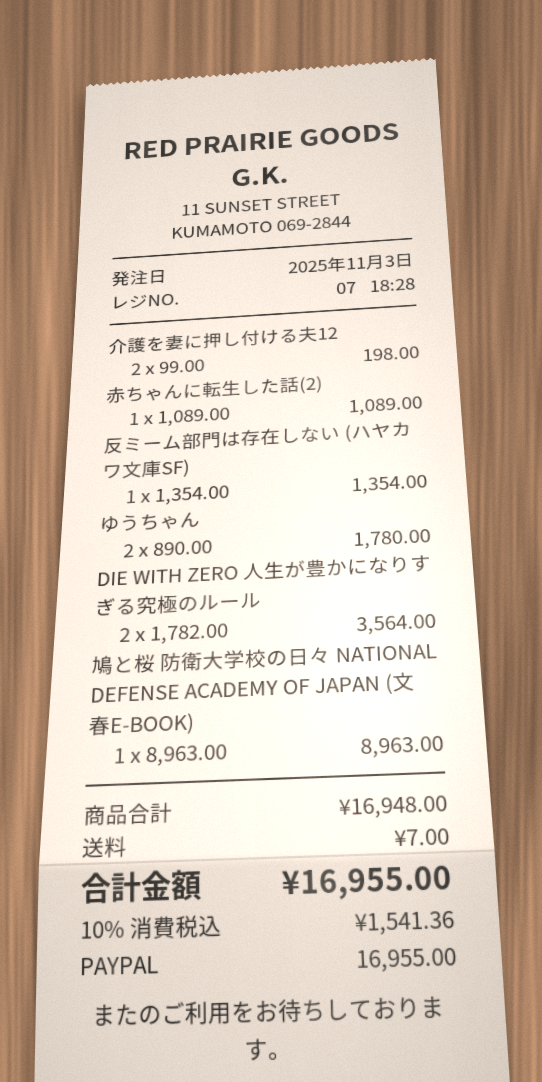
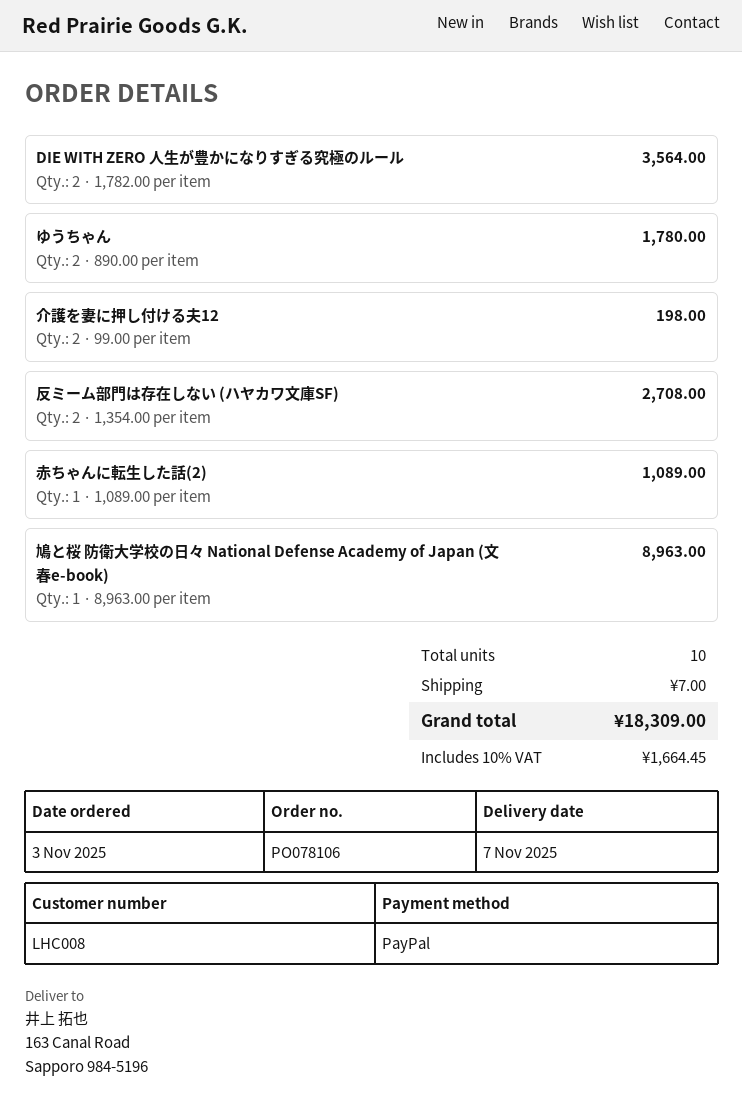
反ミーム部門は存在しない (ハヤカワ文庫SF): 1 x 1354.00 = 1354.00 -> 2 x 1354.00 = 2708.00
tax: 10% = 1541.36 -> 10% = 1664.45
total: 16955.00 -> 18309.00

